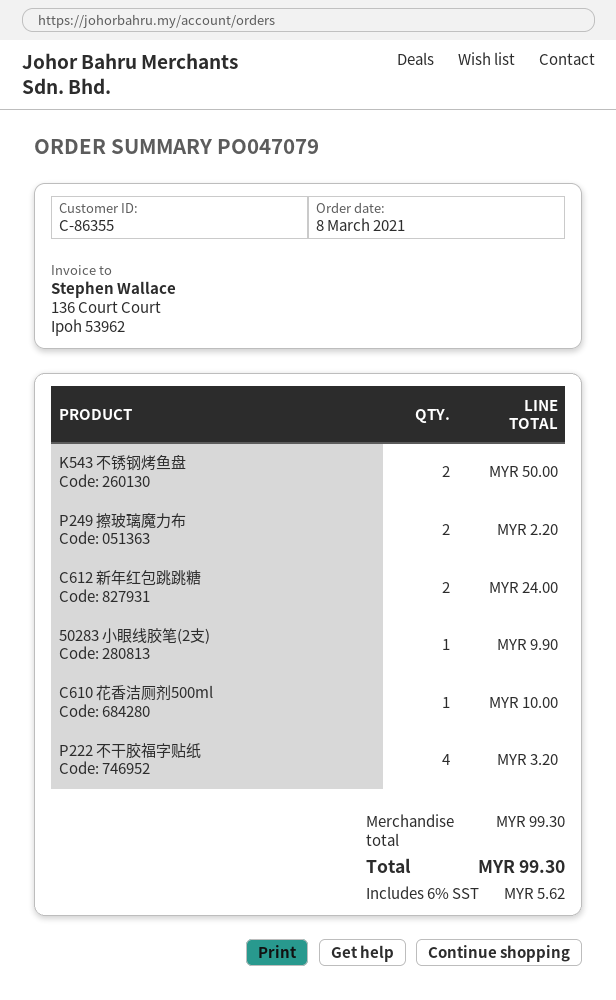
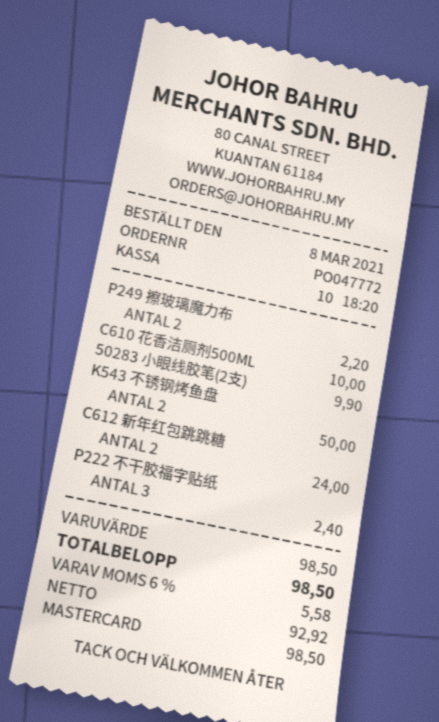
order number: PO047079 -> PO047772
P222 不干胶福字贴纸: 4 for 3.20 -> 3 for 2.40
subtotal: 99.30 -> 98.50
tax: 6% = 5.62 -> 6% = 5.58
total: 99.30 -> 98.50

